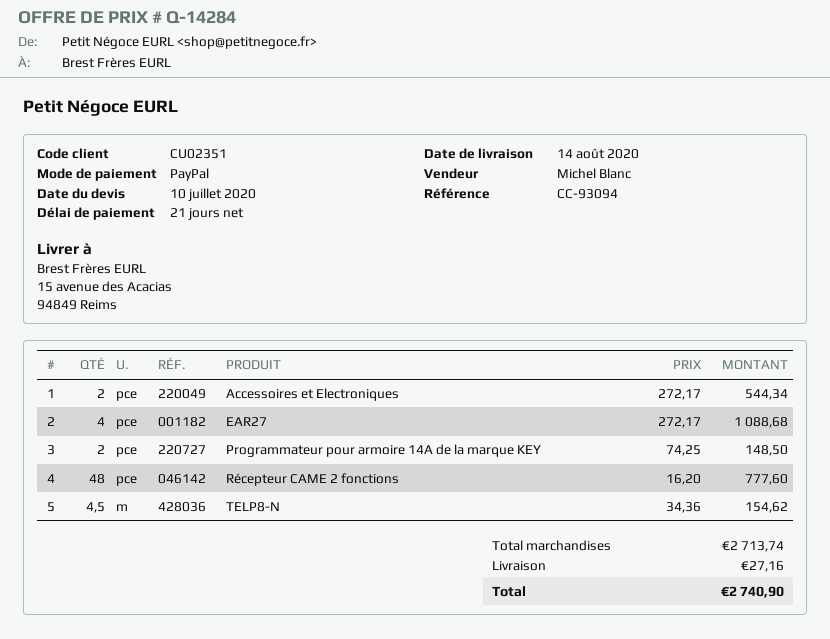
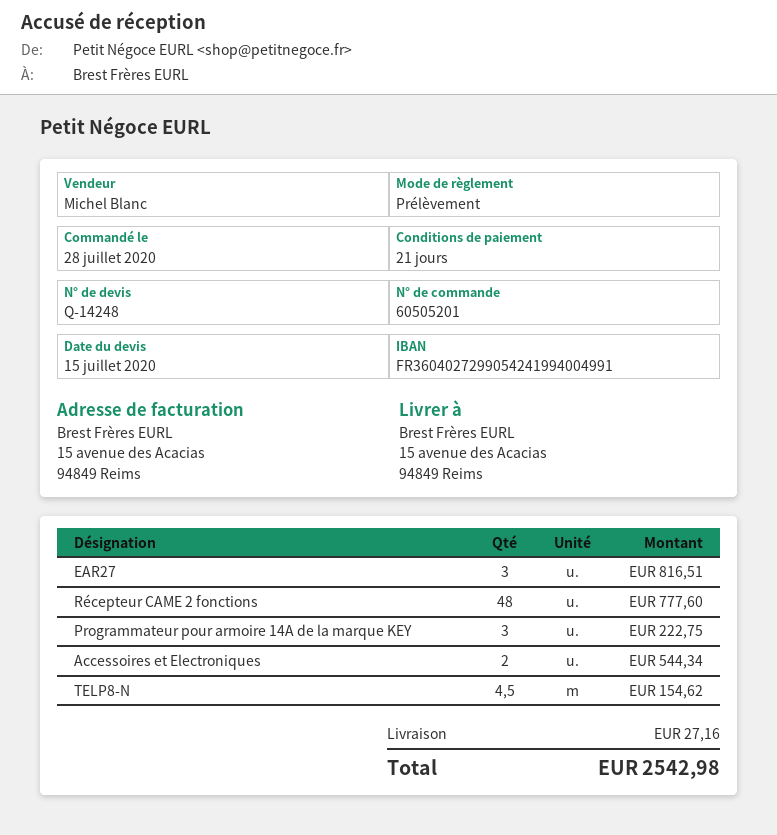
quote number: Q-14284 -> Q-14248
quote date: 2020-07-10 -> 2020-07-15
payment method: PayPal -> direct debit
EAR27: 4 for 1088.68 -> 3 for 816.51
Programmateur pour armoire 14A de la marque KEY: 2 for 148.50 -> 3 for 222.75
total: 2740.90 -> 2542.98

